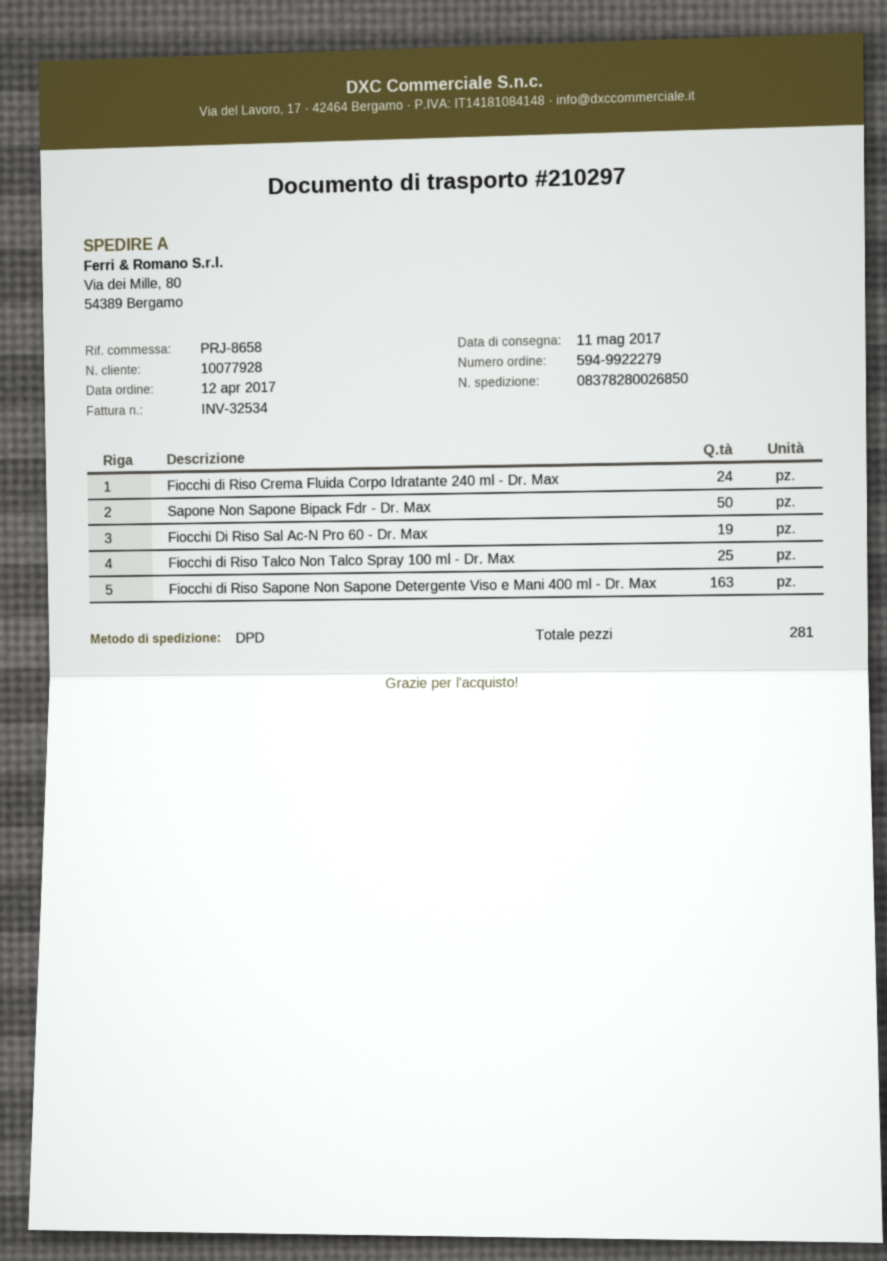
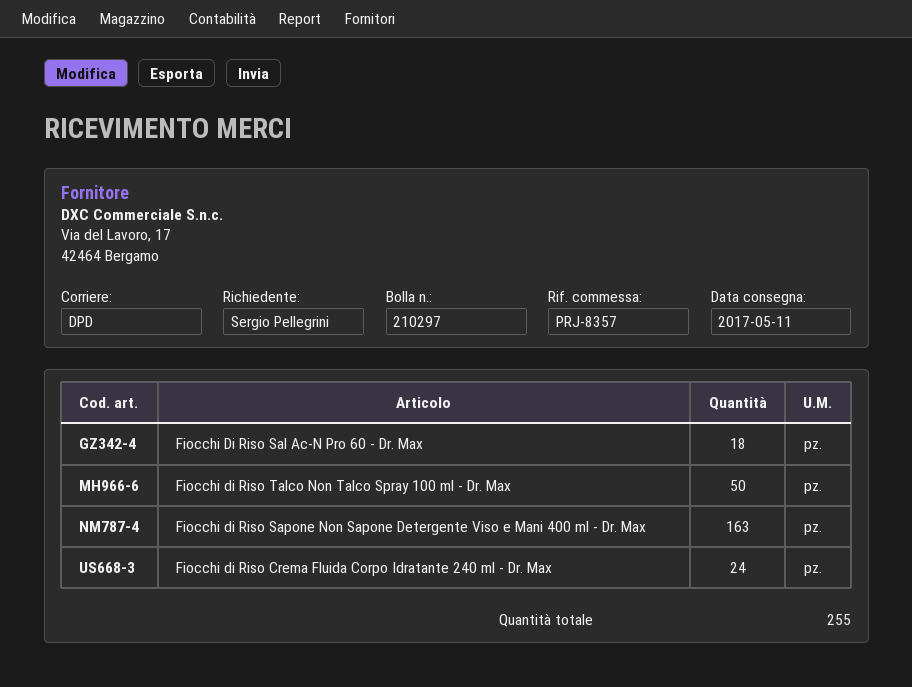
reference: PRJ-8658 -> PRJ-8357
Sapone Non Sapone Bipack Fdr - Dr. Max: 50 -> none
Fiocchi Di Riso Sal Ac-N Pro 60 - Dr. Max: 19 -> 18
Fiocchi di Riso Talco Non Talco Spray 100 ml - Dr. Max: 25 -> 50
total quantity: 281 -> 255

